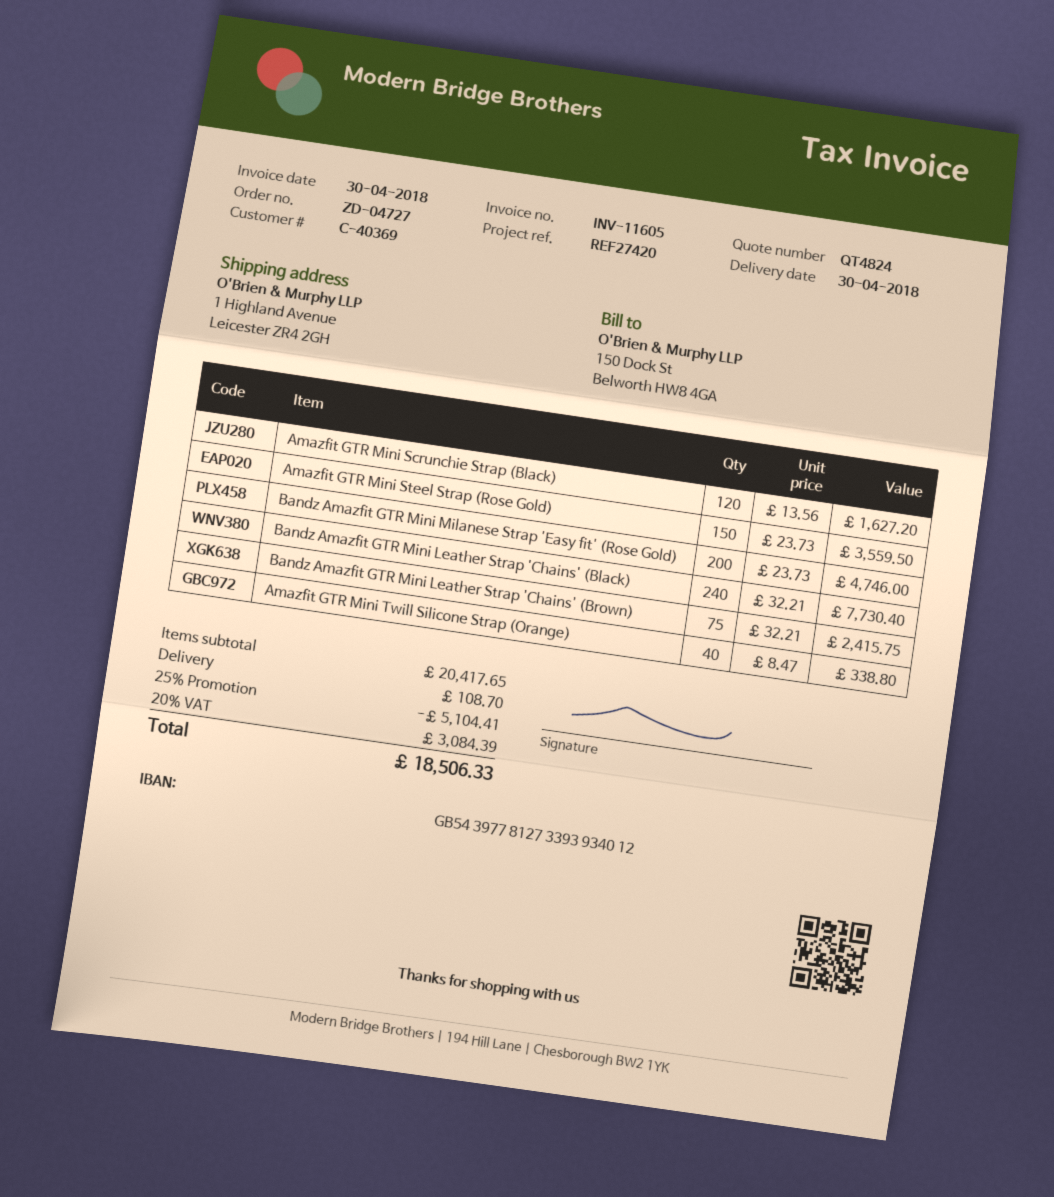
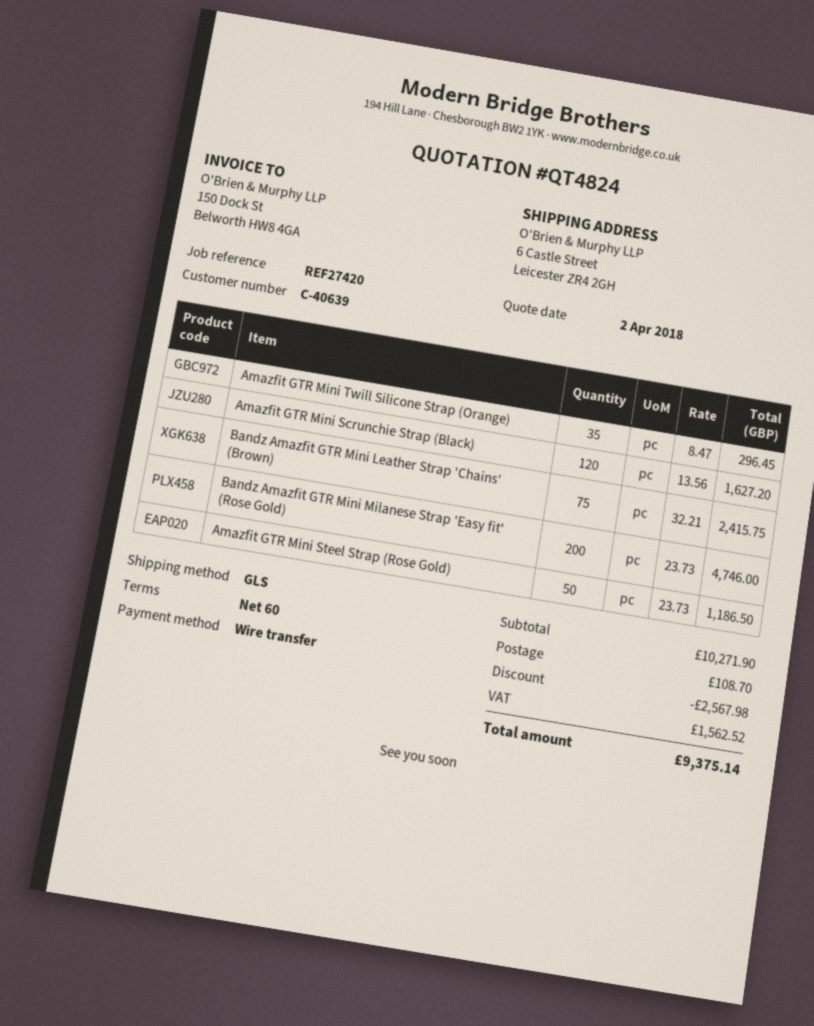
customer number: C-40369 -> C-40639
ship to: 1 Highland Avenue, Leicester ZR4 2GH -> 6 Castle Street, Leicester ZR4 2GH
Amazfit GTR Mini Steel Strap (Rose Gold): 150 x 23.73 = 3559.50 -> 50 x 23.73 = 1186.50
Bandz Amazfit GTR Mini Leather Strap 'Chains' (Black): 240 x 32.21 = 7730.40 -> none
Amazfit GTR Mini Twill Silicone Strap (Orange): 40 x 8.47 = 338.80 -> 35 x 8.47 = 296.45
subtotal: 20417.65 -> 10271.90
discount: 5104.41 -> 2567.98
tax: 3084.39 -> 1562.52
total: 18506.33 -> 9375.14

